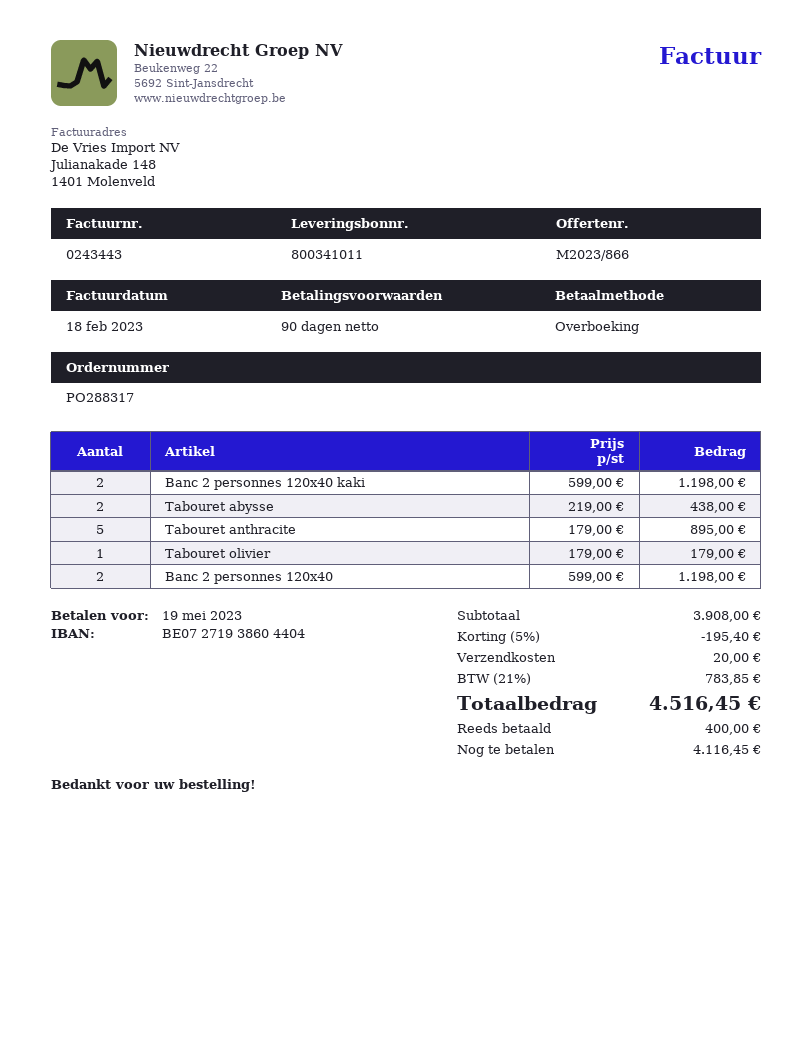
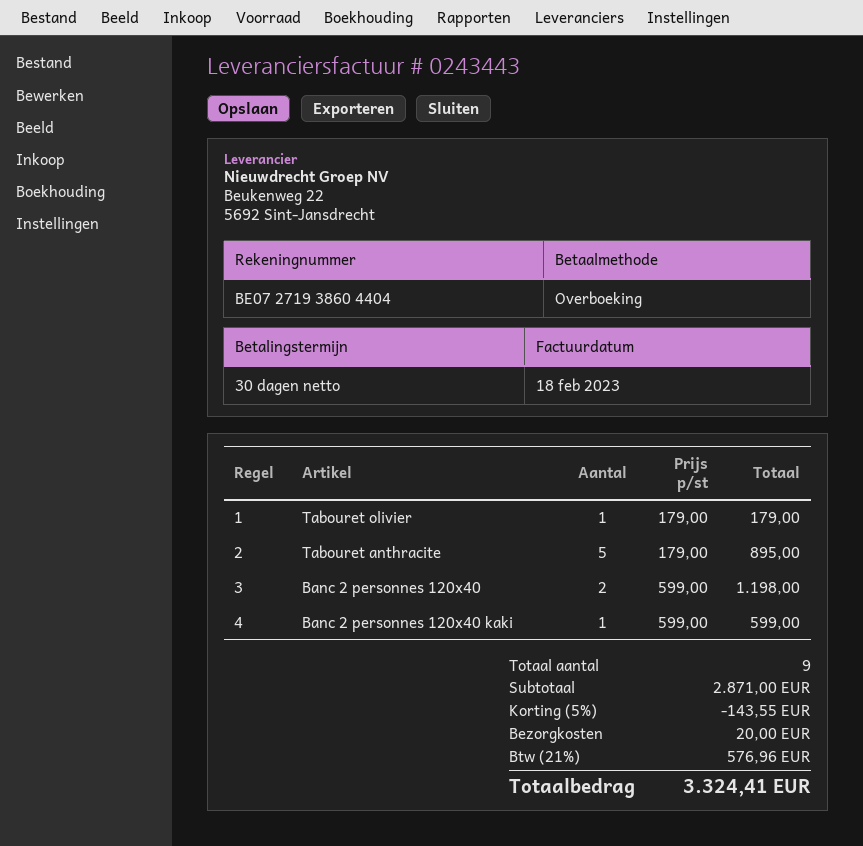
payment terms: 90 days -> 30 days
Banc 2 personnes 120x40 kaki: 2 x 599.00 = 1198.00 -> 1 x 599.00 = 599.00
Tabouret abysse: 2 x 219.00 = 438.00 -> none
subtotal: 3908.00 -> 2871.00
discount: 5% = 195.40 -> 5% = 143.55
tax: 21% = 783.85 -> 21% = 576.96
total: 4516.45 -> 3324.41

